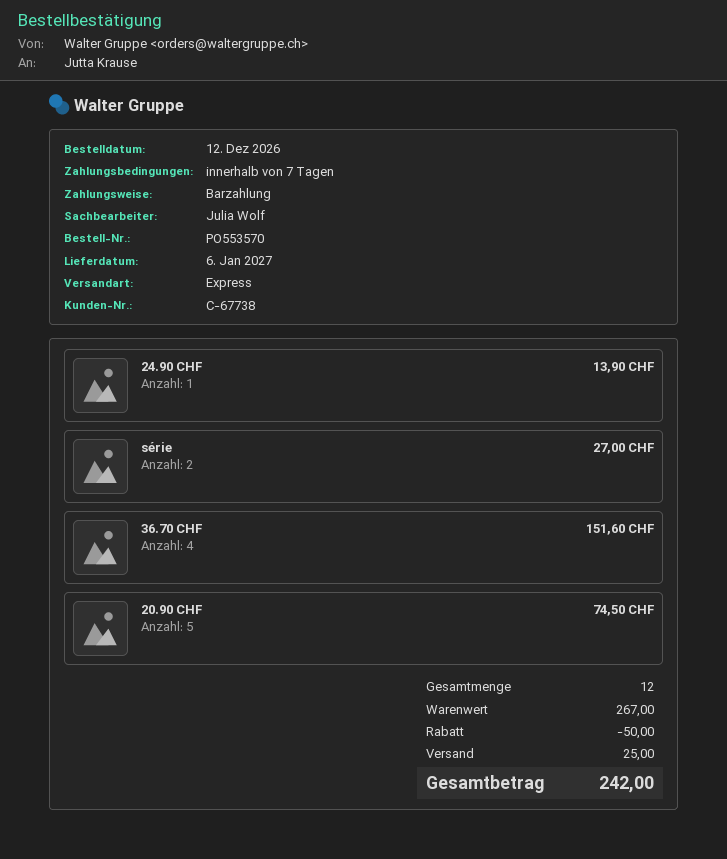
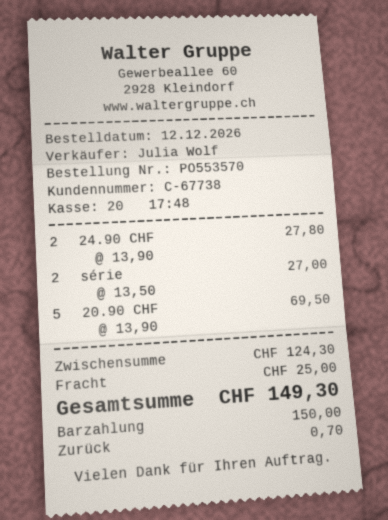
24.90 CHF: 1 for 13.90 -> 2 for 27.80
36.70 CHF: 4 for 151.60 -> none
20.90 CHF: 5 for 74.50 -> 5 for 69.50
subtotal: 267.00 -> 124.30
discount: 50.00 -> none
total: 242.00 -> 149.30

